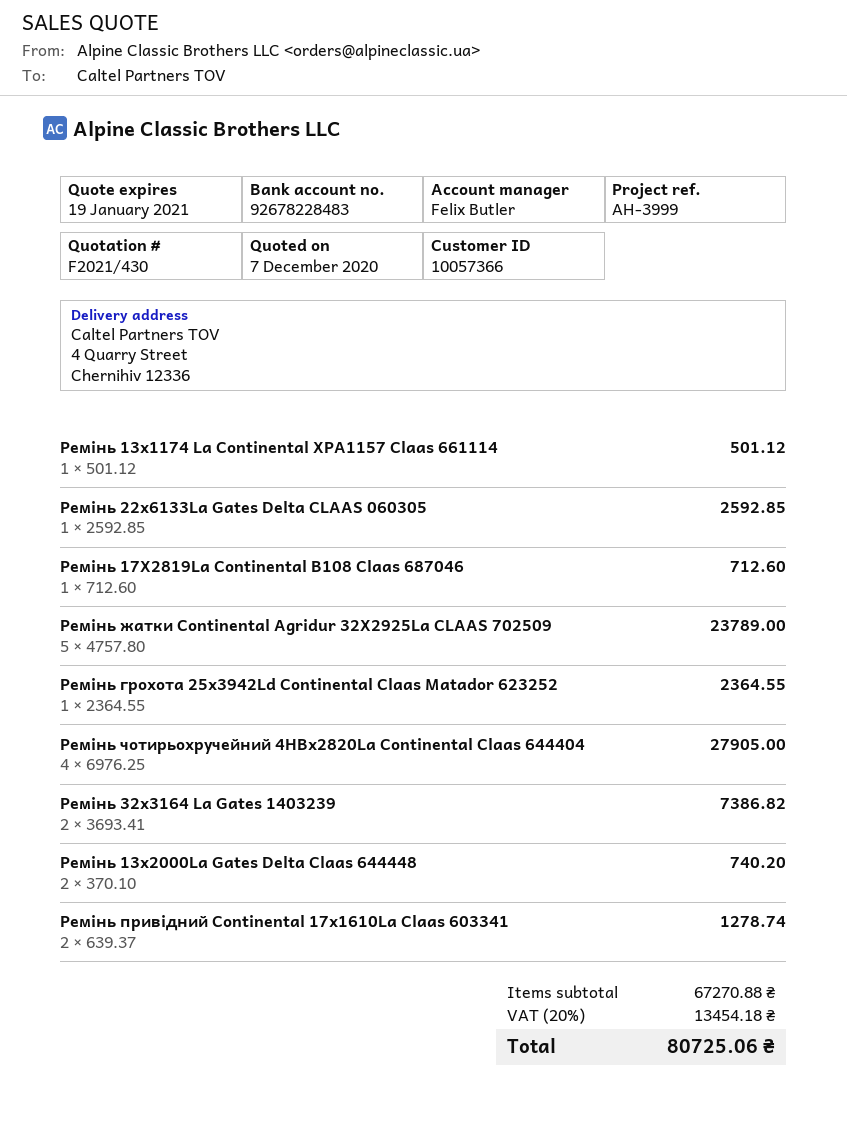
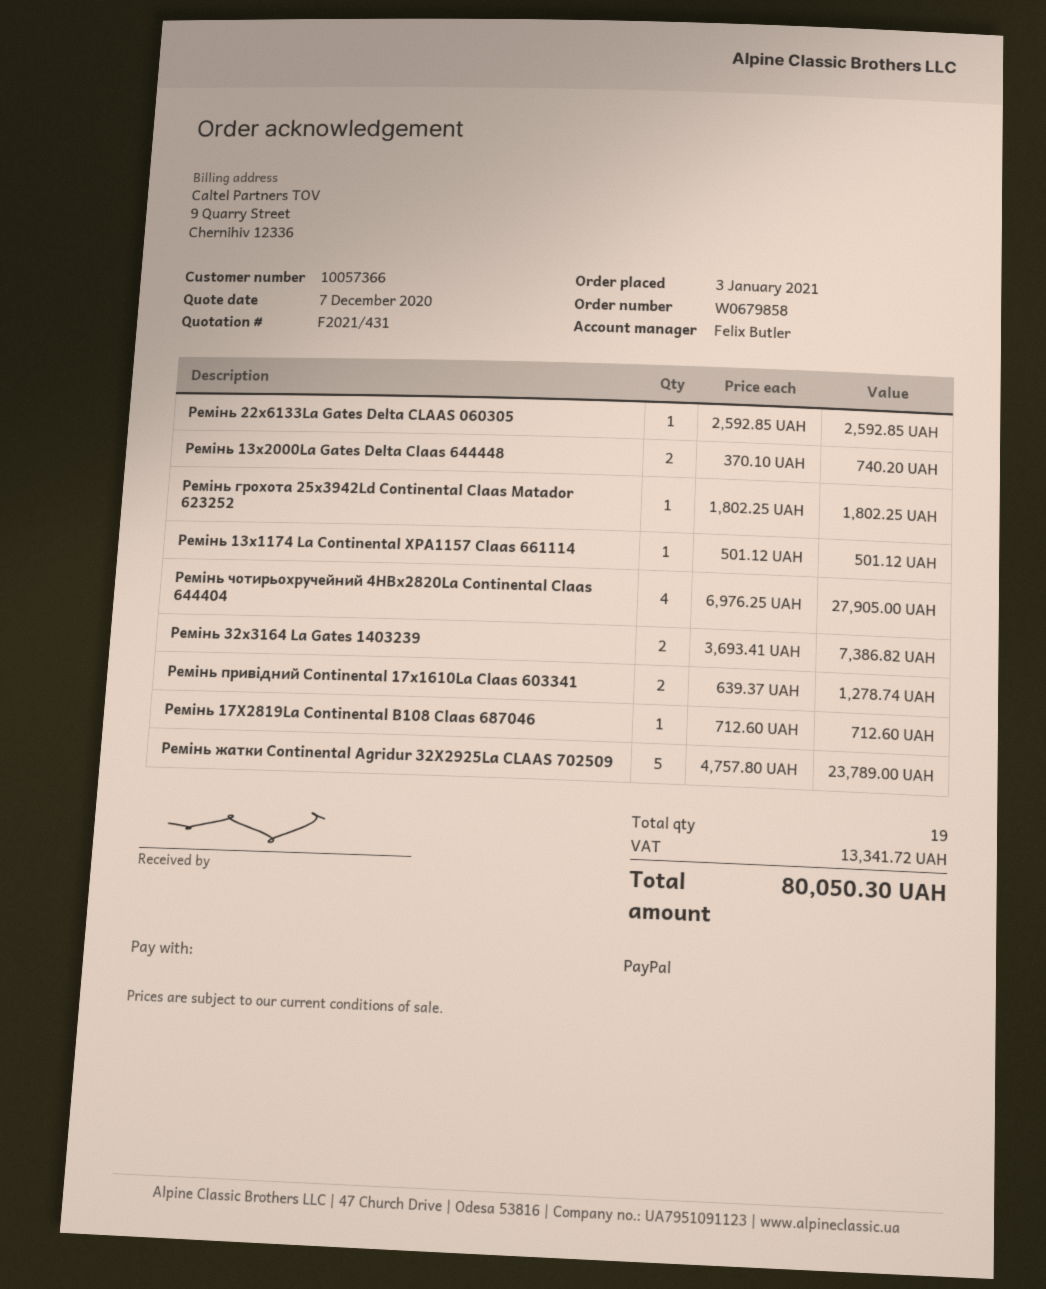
quote number: F2021/430 -> F2021/431
Ремінь грохота 25x3942Ld Continental Claas Matador 623252: 1 x 2364.55 = 2364.55 -> 1 x 1802.25 = 1802.25
tax: 13454.18 -> 13341.72
total: 80725.06 -> 80050.30

